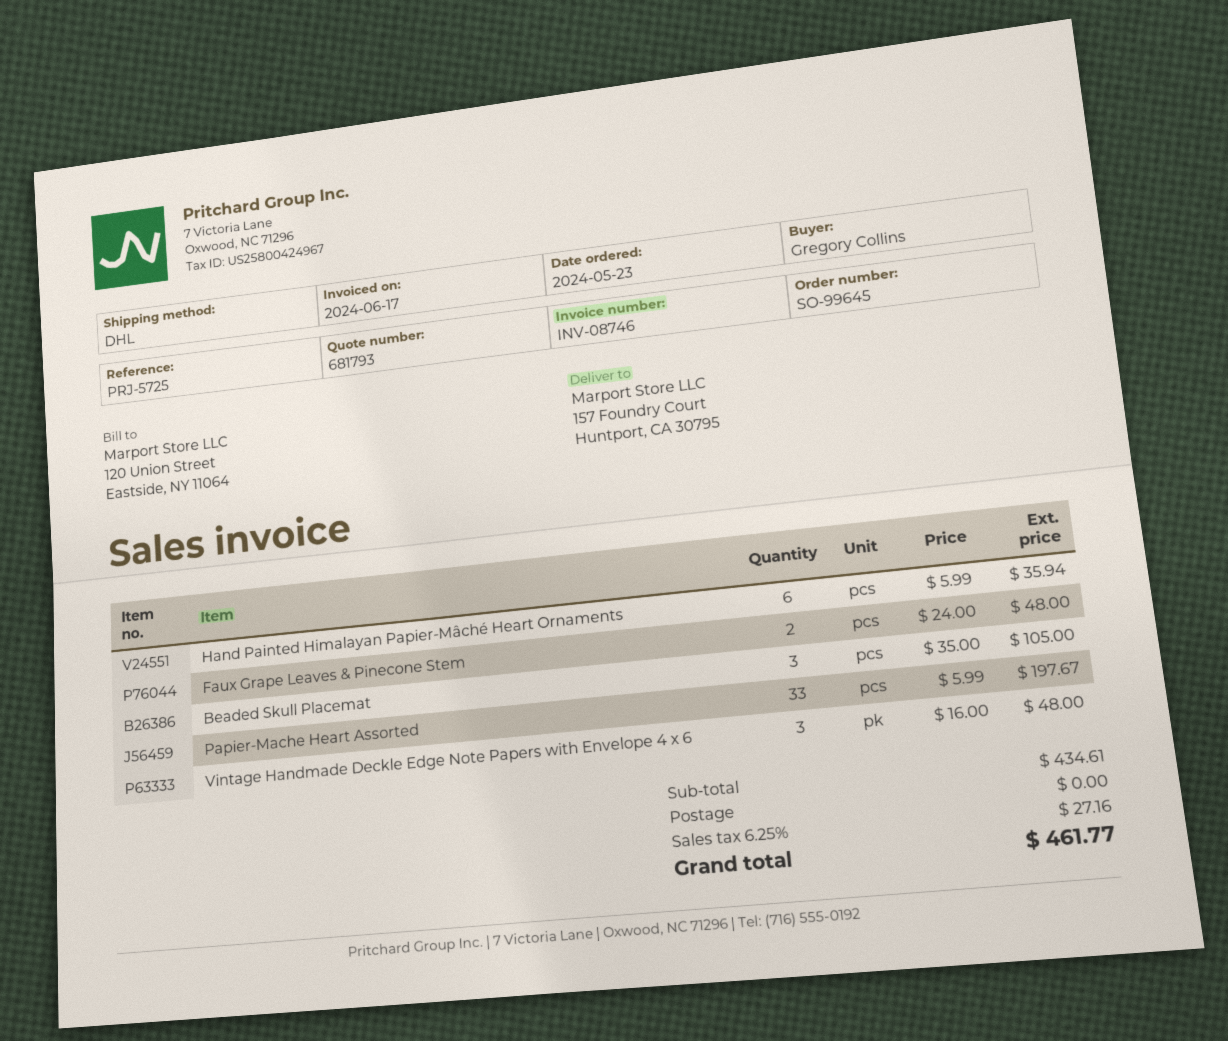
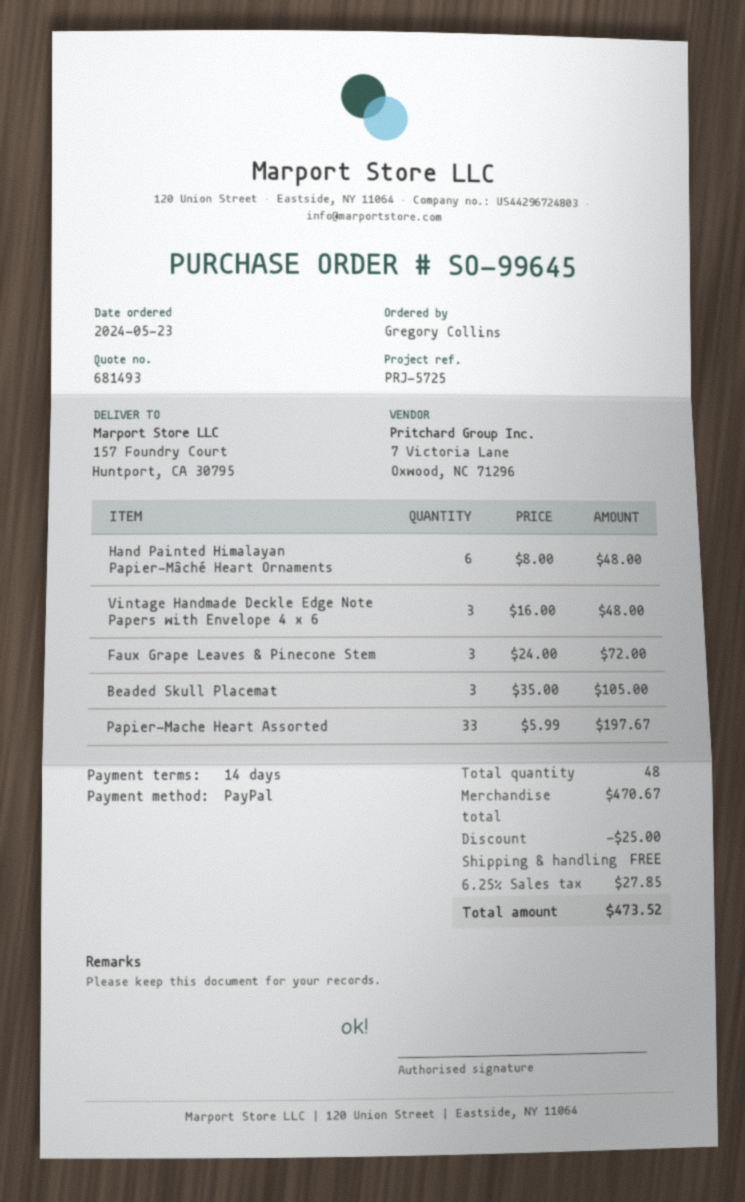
quote number: 681793 -> 681493
Hand Painted Himalayan Papier-Mâché Heart Ornaments: 6 x 5.99 = 35.94 -> 6 x 8.00 = 48.00
Faux Grape Leaves & Pinecone Stem: 2 x 24.00 = 48.00 -> 3 x 24.00 = 72.00
subtotal: 434.61 -> 470.67
discount: none -> 25.00
tax: 6.25% = 27.16 -> 6.25% = 27.85
total: 461.77 -> 473.52

